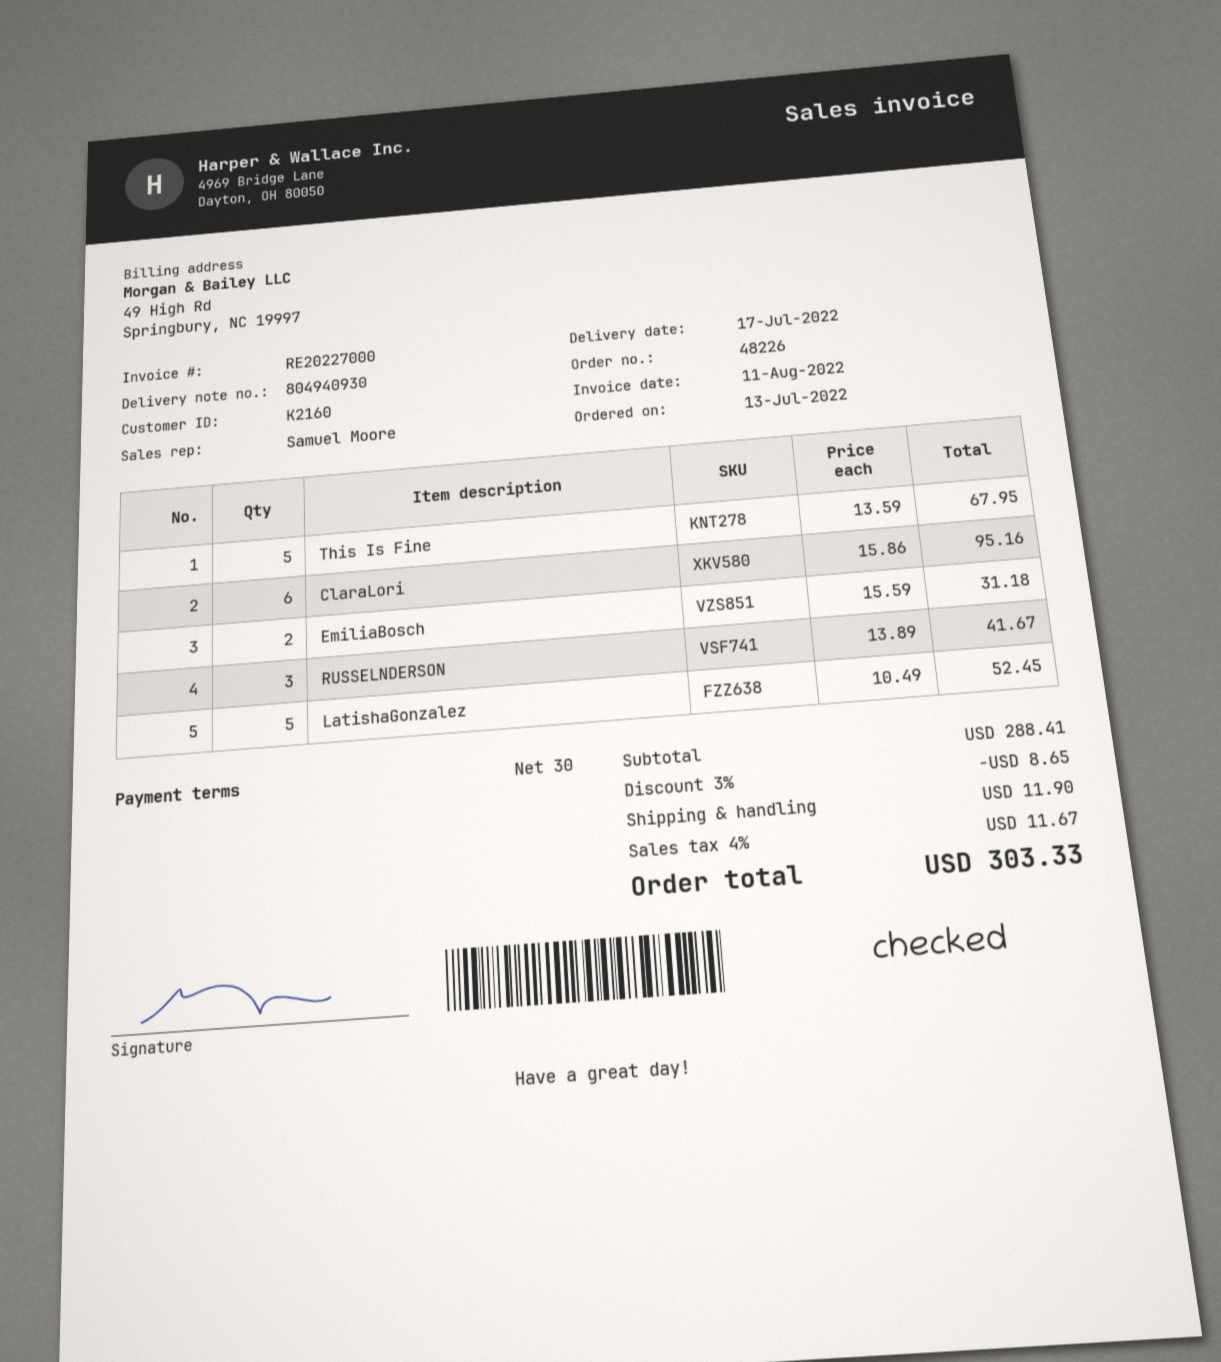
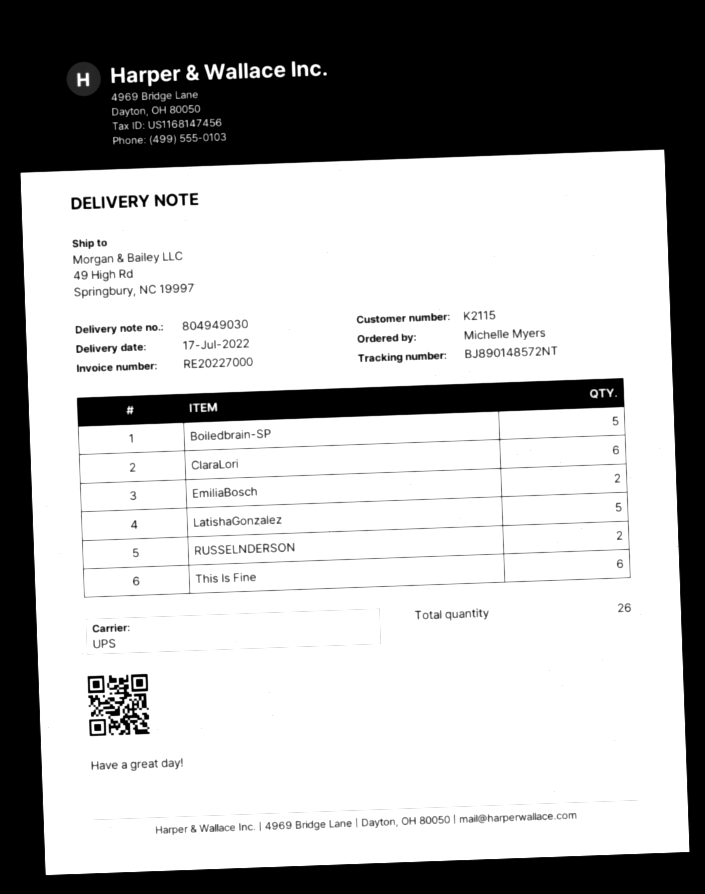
delivery note number: 804940930 -> 804949030
customer number: K2160 -> K2115
This Is Fine: 5 -> 6
RUSSELNDERSON: 3 -> 2
Boiledbrain-SP: none -> 5

